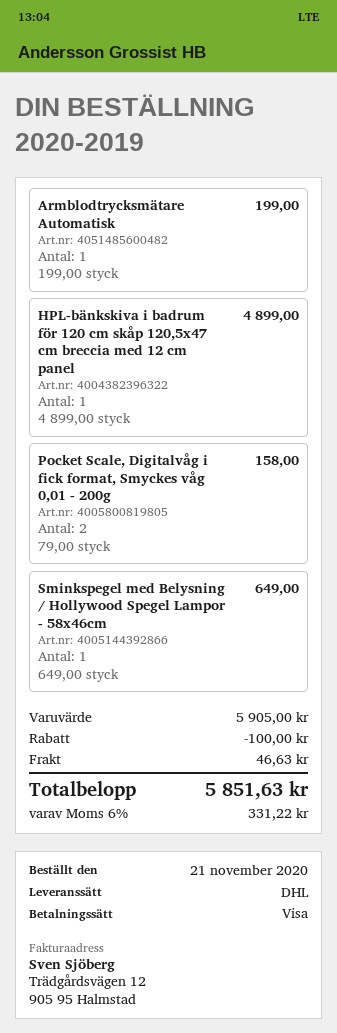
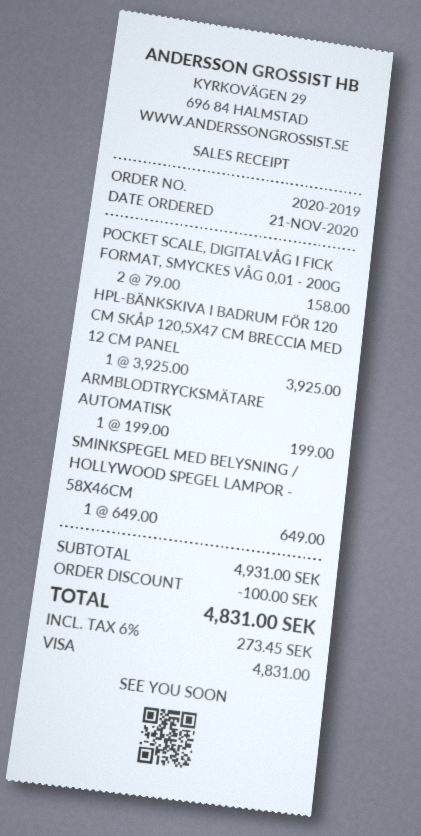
HPL-bänkskiva i badrum för 120 cm skåp 120,5x47 cm breccia med 12 cm panel: 1 x 4899.00 = 4899.00 -> 1 x 3925.00 = 3925.00
subtotal: 5905.00 -> 4931.00
shipping: 46.63 -> none
tax: 6% = 331.22 -> 6% = 273.45
total: 5851.63 -> 4831.00

